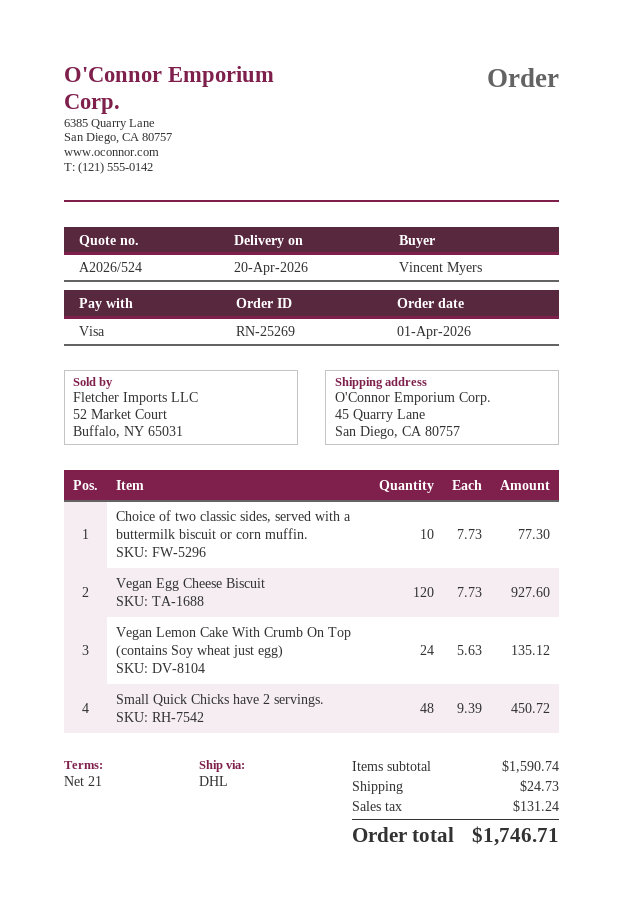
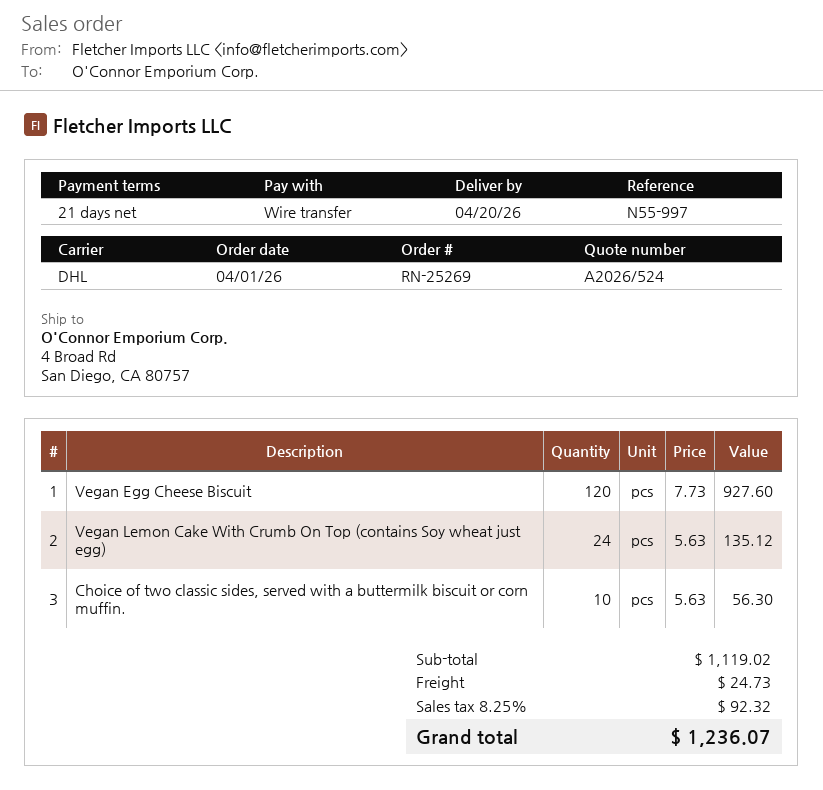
payment method: Visa -> bank transfer
ship to: 45 Quarry Lane, San Diego, CA 80757 -> 4 Broad Rd, San Diego, CA 80757
Choice of two classic sides, served with a buttermilk biscuit or corn muffin.: 10 x 7.73 = 77.30 -> 10 x 5.63 = 56.30
Small Quick Chicks have 2 servings.: 48 x 9.39 = 450.72 -> none
subtotal: 1590.74 -> 1119.02
tax: 131.24 -> 92.32
total: 1746.71 -> 1236.07

